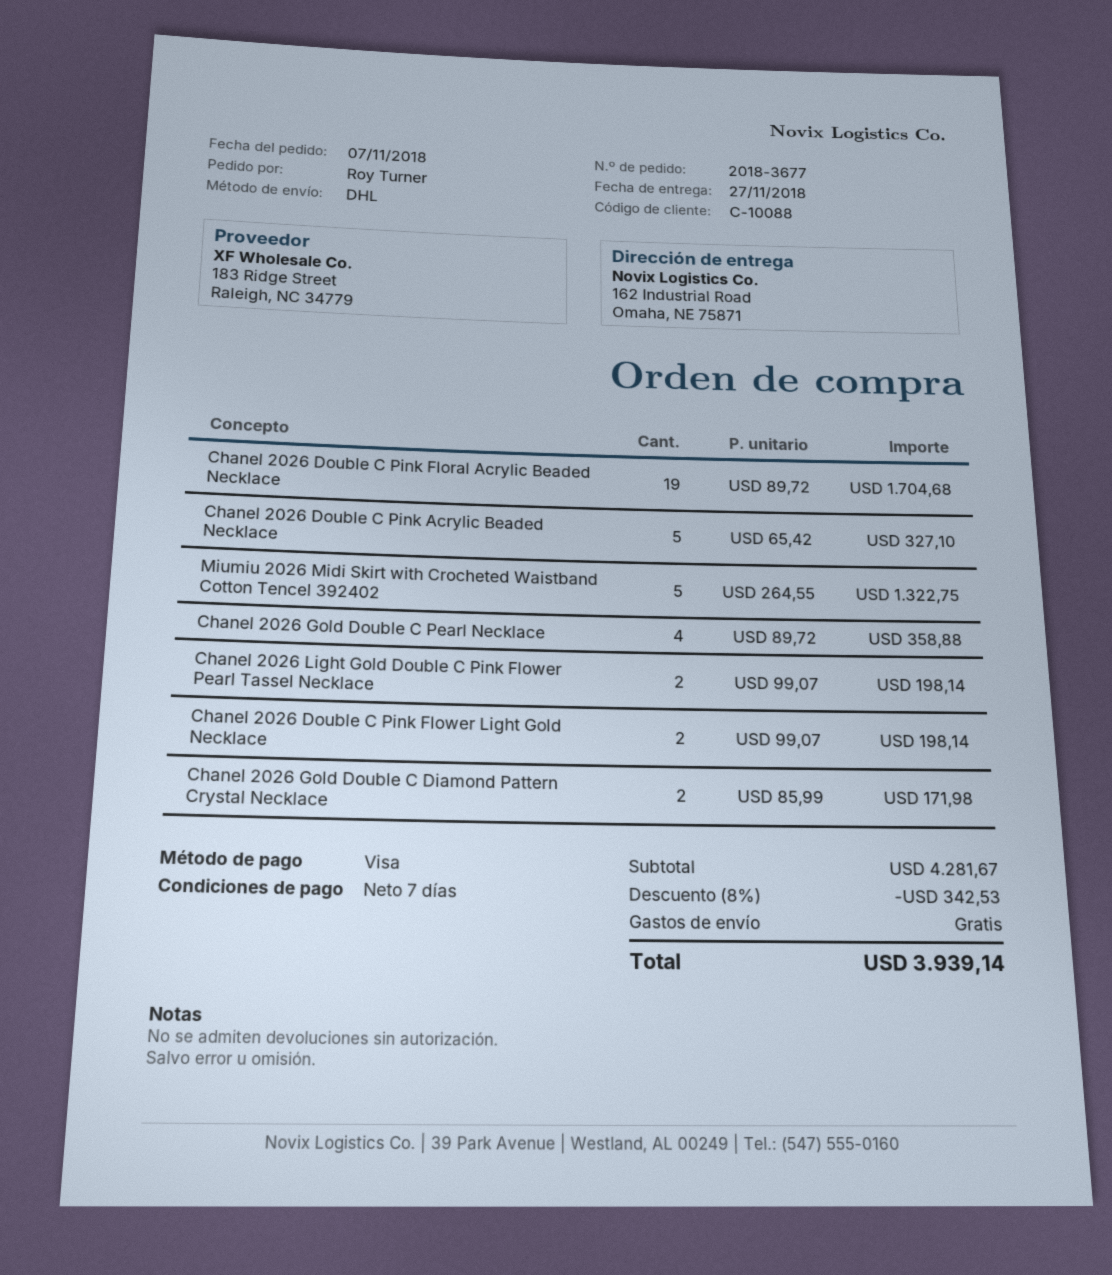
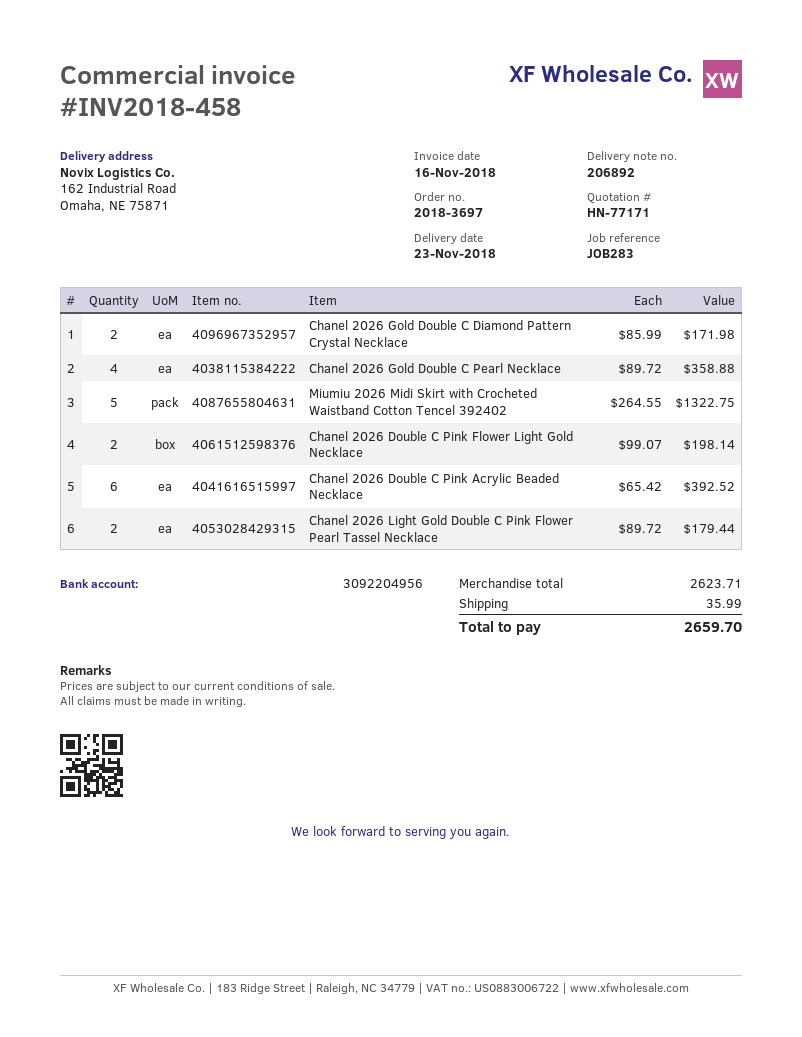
order number: 2018-3677 -> 2018-3697
delivery date: 2018-11-27 -> 2018-11-23
Chanel 2026 Double C Pink Floral Acrylic Beaded Necklace: 19 x 89.72 = 1704.68 -> none
Chanel 2026 Double C Pink Acrylic Beaded Necklace: 5 x 65.42 = 327.10 -> 6 x 65.42 = 392.52
Chanel 2026 Light Gold Double C Pink Flower Pearl Tassel Necklace: 2 x 99.07 = 198.14 -> 2 x 89.72 = 179.44
subtotal: 4281.67 -> 2623.71
discount: 8% = 342.53 -> none
shipping: 0.00 -> 35.99
total: 3939.14 -> 2659.70

